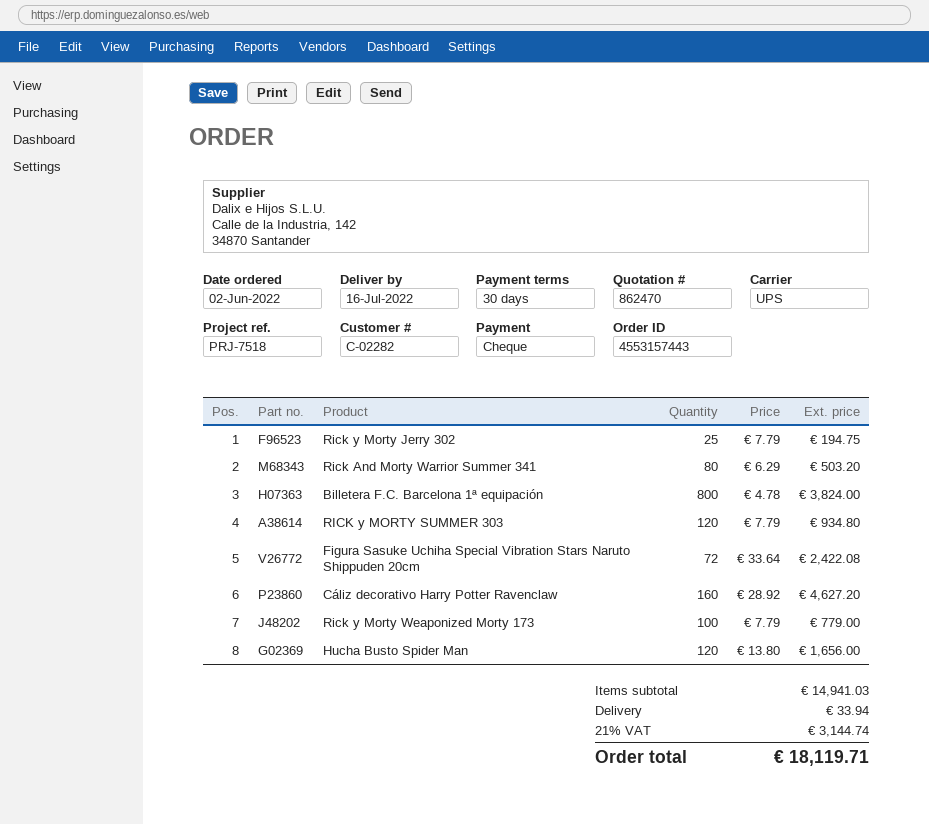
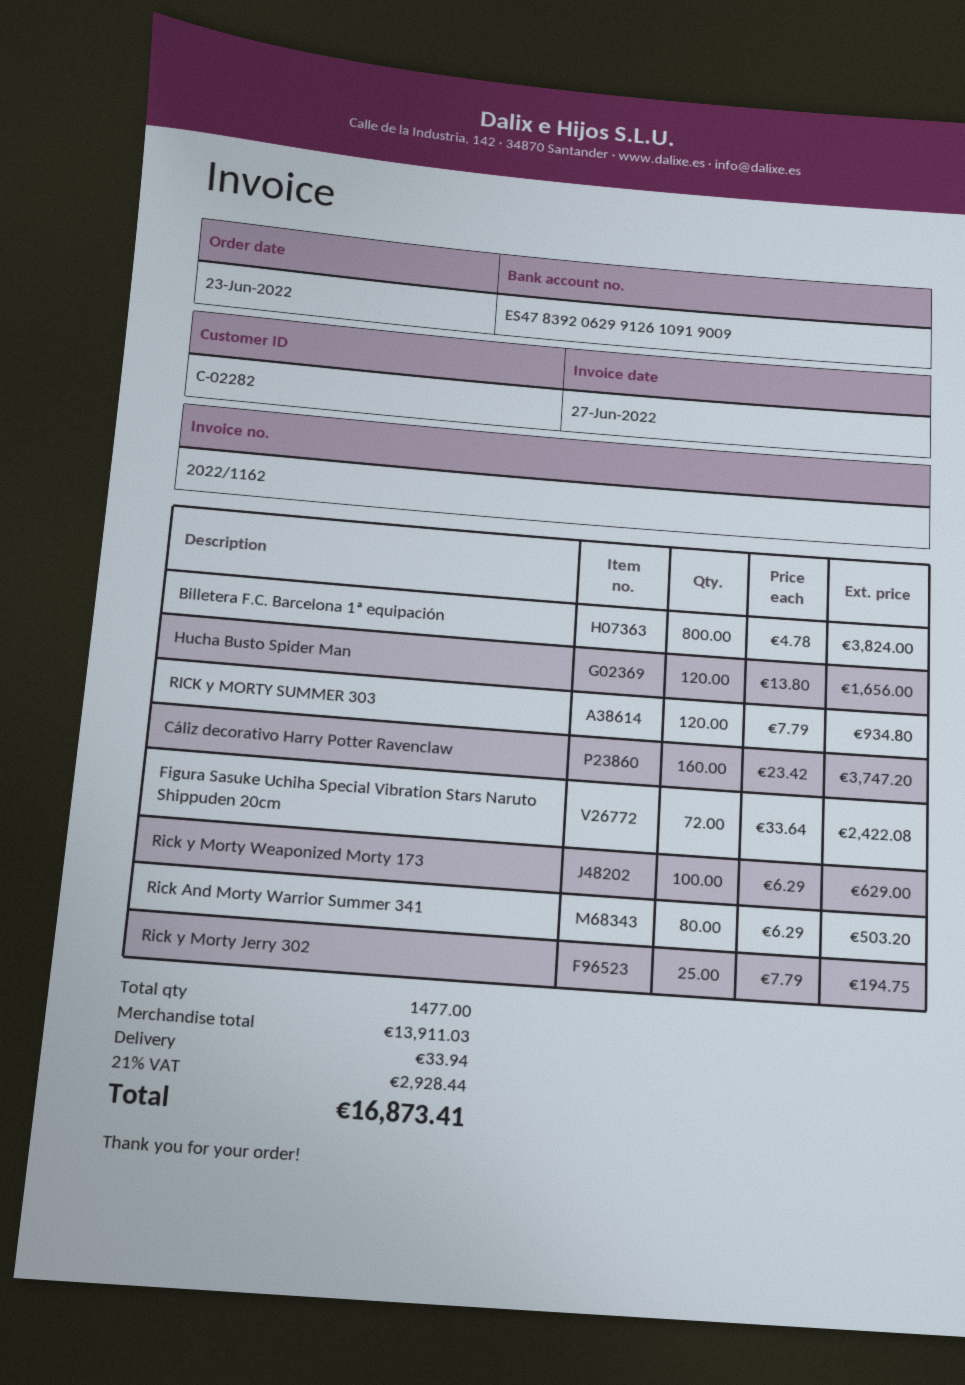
order date: 2022-06-02 -> 2022-06-23
Cáliz decorativo Harry Potter Ravenclaw: 160 x 28.92 = 4627.20 -> 160 x 23.42 = 3747.20
Rick y Morty Weaponized Morty 173: 100 x 7.79 = 779.00 -> 100 x 6.29 = 629.00
subtotal: 14941.03 -> 13911.03
tax: 21% = 3144.74 -> 21% = 2928.44
total: 18119.71 -> 16873.41

